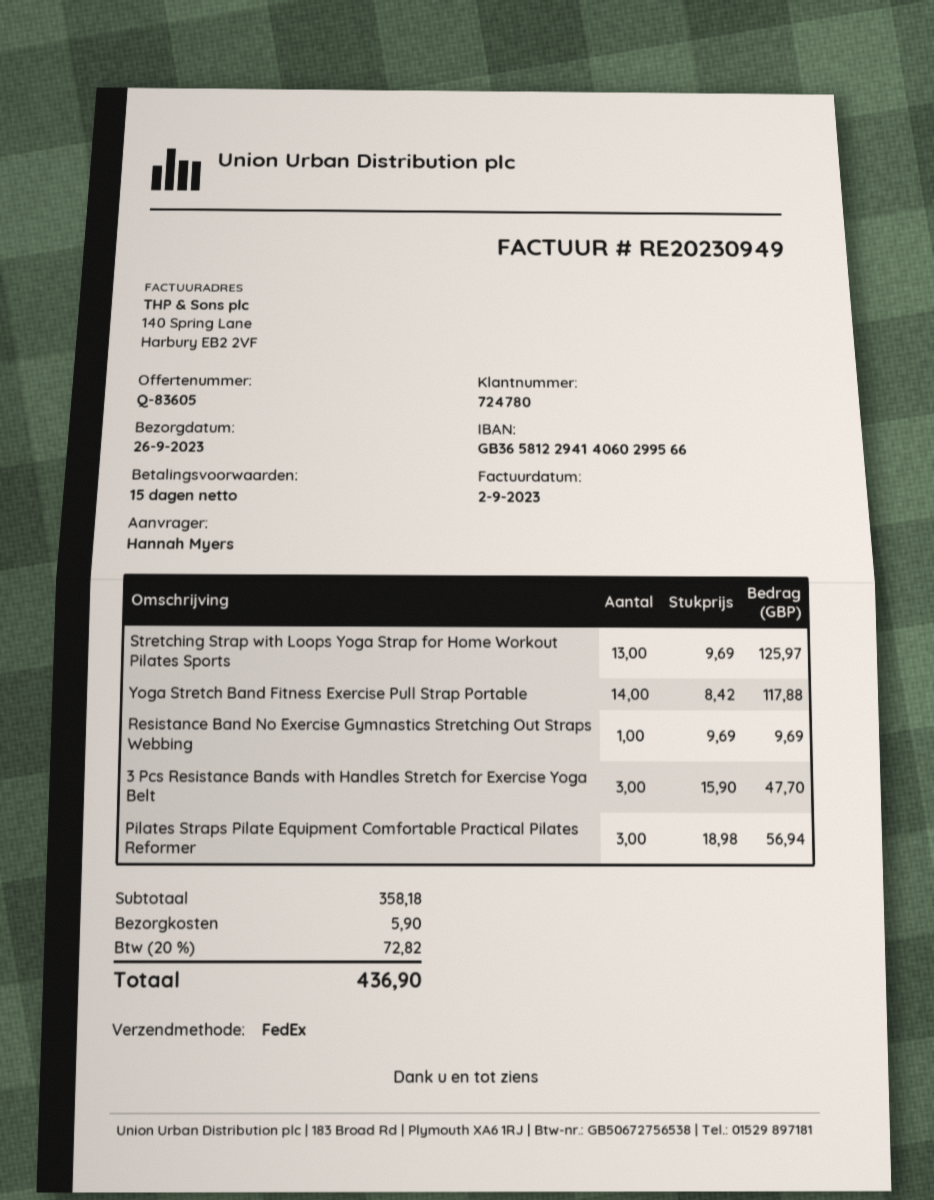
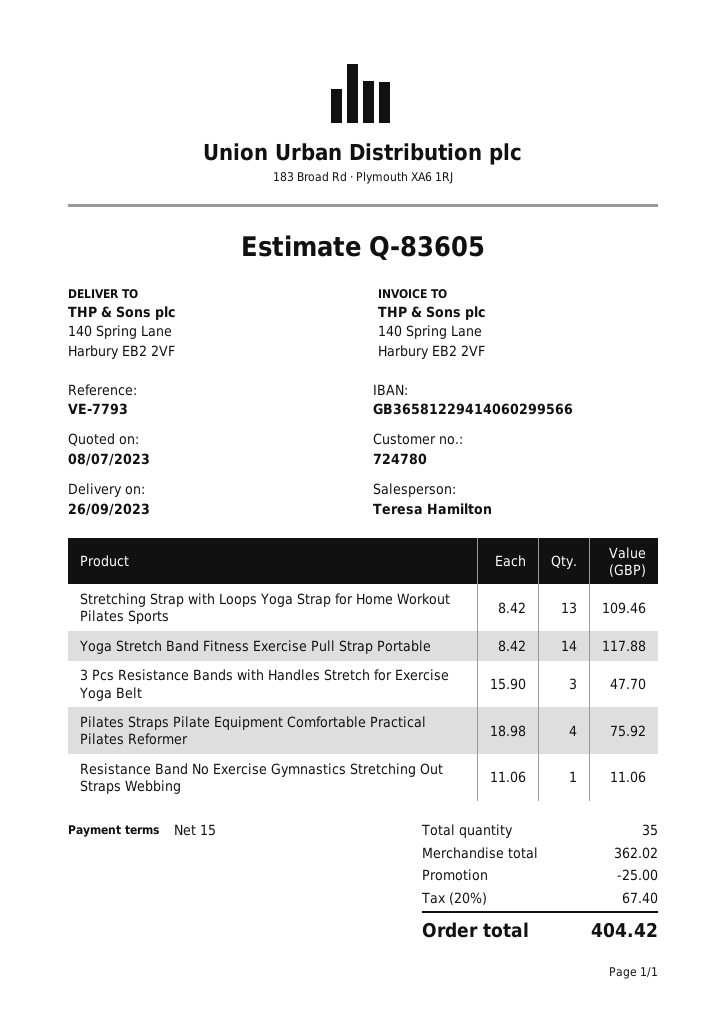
Stretching Strap with Loops Yoga Strap for Home Workout Pilates Sports: 13 x 9.69 = 125.97 -> 13 x 8.42 = 109.46
Resistance Band No Exercise Gymnastics Stretching Out Straps Webbing: 1 x 9.69 = 9.69 -> 1 x 11.06 = 11.06
Pilates Straps Pilate Equipment Comfortable Practical Pilates Reformer: 3 x 18.98 = 56.94 -> 4 x 18.98 = 75.92
subtotal: 358.18 -> 362.02
discount: none -> 25.00
shipping: 5.90 -> none
tax: 20% = 72.82 -> 20% = 67.40
total: 436.90 -> 404.42

